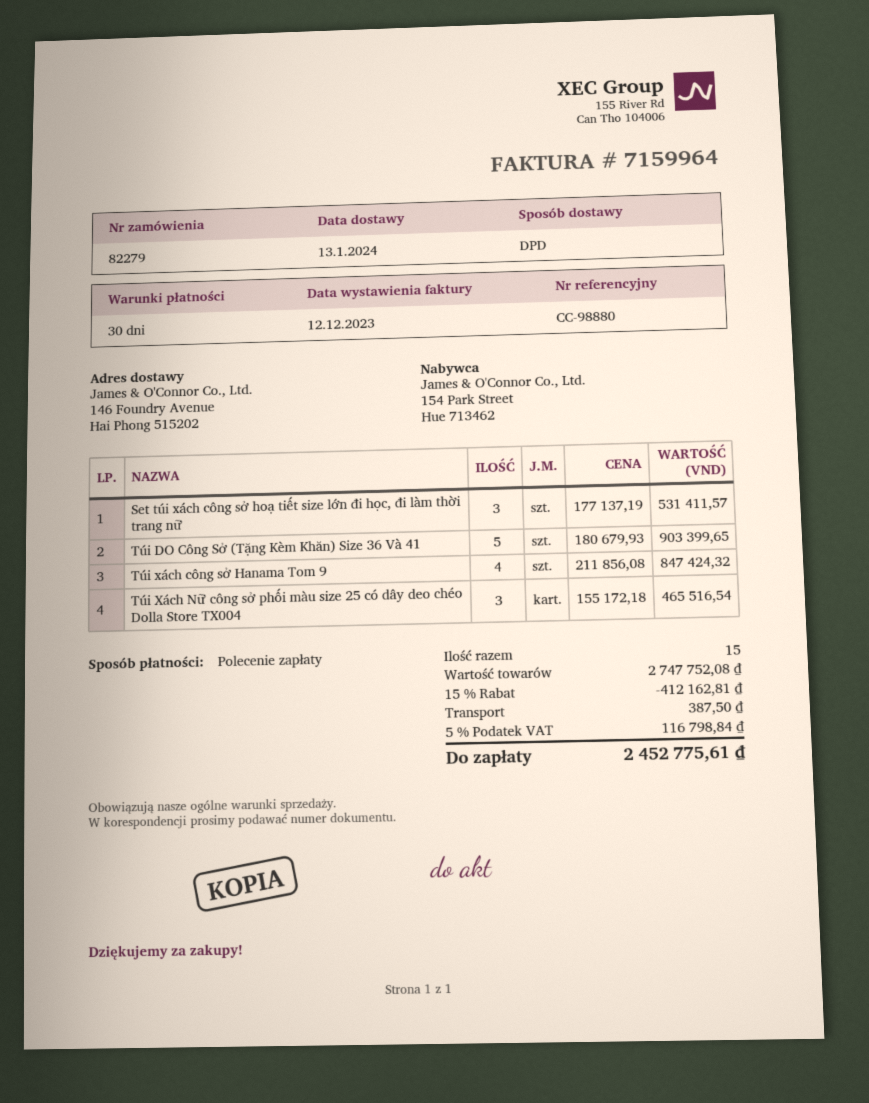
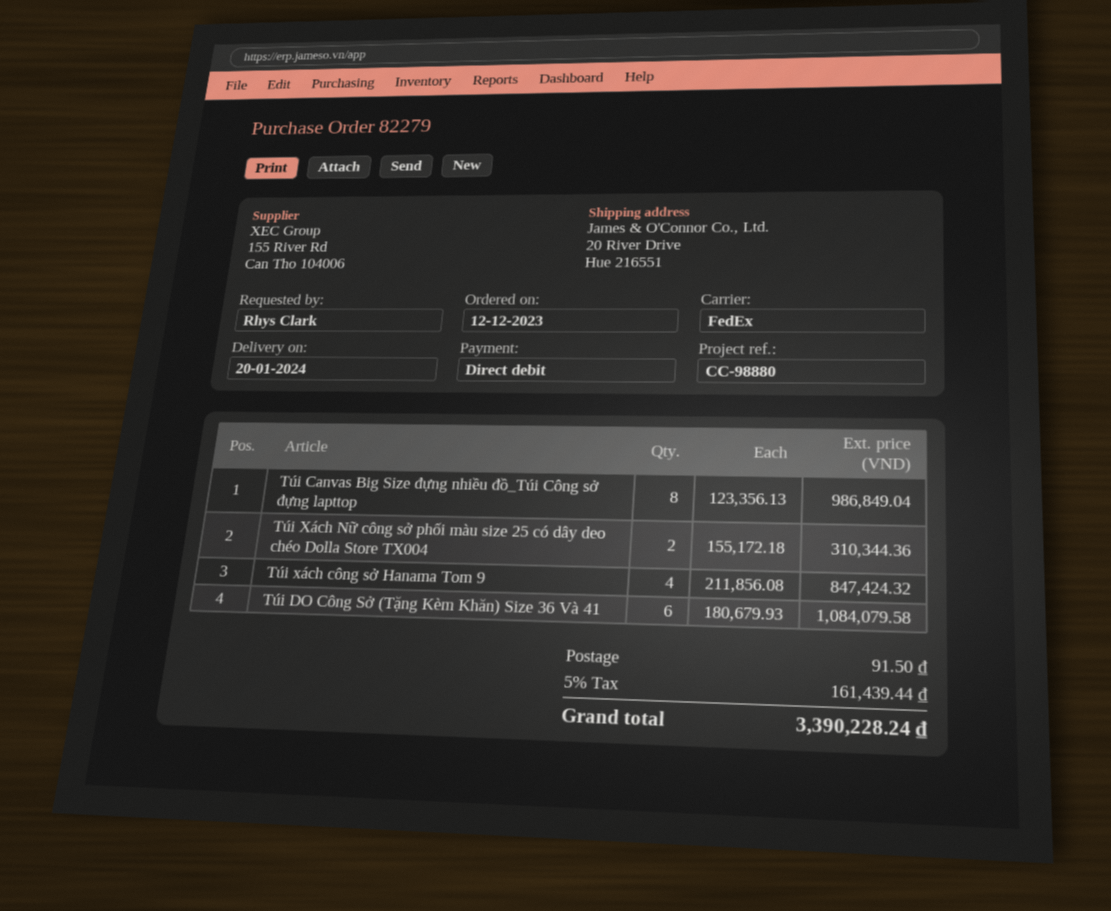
delivery date: 2024-01-13 -> 2024-01-20
shipping method: DPD -> FedEx
ship to: 146 Foundry Avenue, Hai Phong 515202 -> 20 River Drive, Hue 216551
Set túi xách công sở hoạ tiết size lớn đi học, đi làm thời trang nữ: 3 x 177137.19 = 531411.57 -> none
Túi DO Công Sở (Tặng Kèm Khăn) Size 36 Và 41: 5 x 180679.93 = 903399.65 -> 6 x 180679.93 = 1084079.58
Túi Xách Nữ công sở phối màu size 25 có dây deo chéo Dolla Store TX004: 3 x 155172.18 = 465516.54 -> 2 x 155172.18 = 310344.36
Túi Canvas Big Size đựng nhiều đồ_Túi Công sở đựng lapttop: none -> 8 x 123356.13 = 986849.04
discount: 15% = 412162.81 -> none
shipping: 387.50 -> 91.50
tax: 5% = 116798.84 -> 5% = 161439.44
total: 2452775.61 -> 3390228.24

